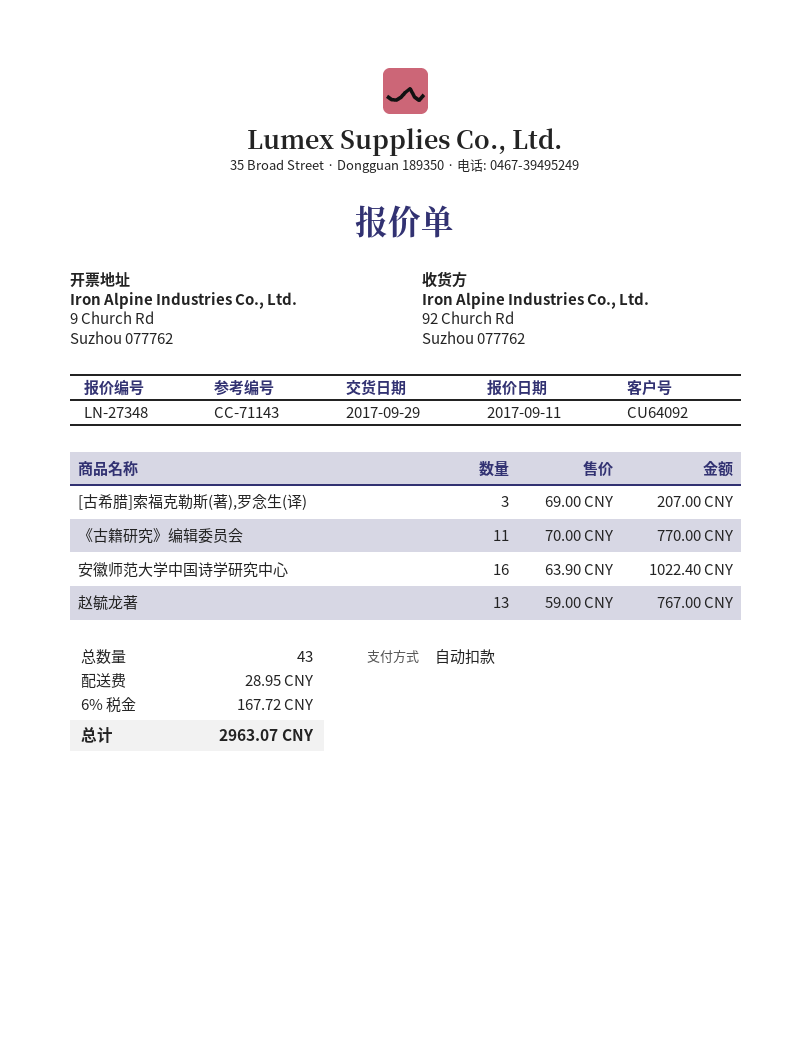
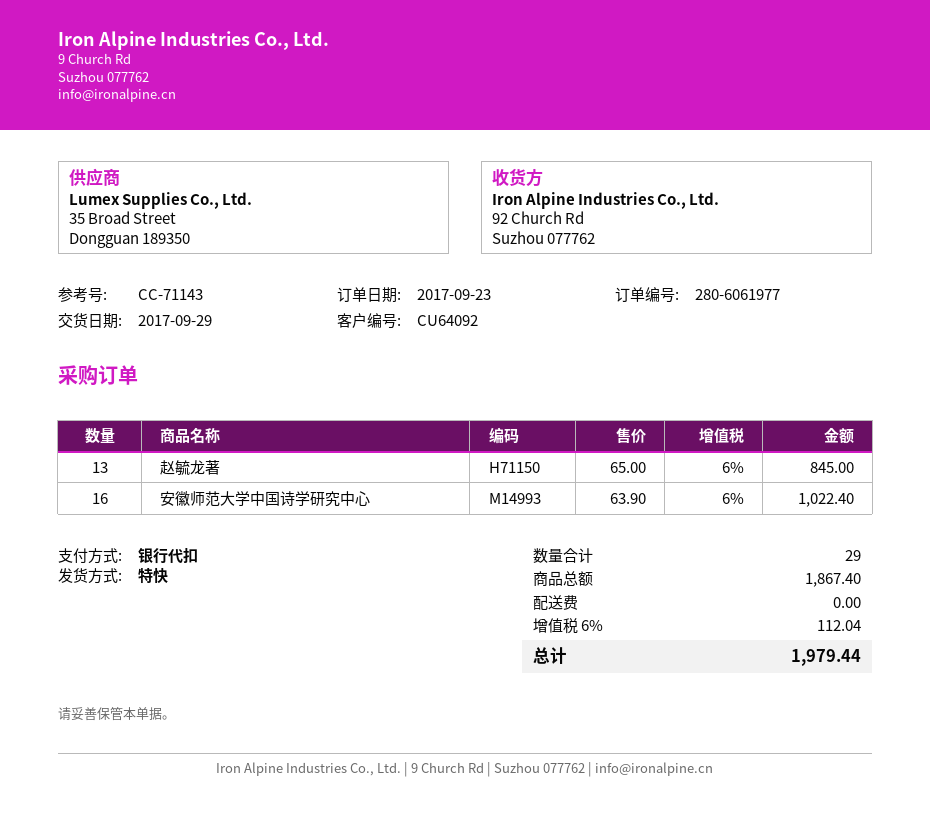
[古希腊]索福克勒斯(著),罗念生(译): 3 x 69.00 = 207.00 -> none
《古籍研究》编辑委员会: 11 x 70.00 = 770.00 -> none
赵毓龙著: 13 x 59.00 = 767.00 -> 13 x 65.00 = 845.00
total quantity: 43 -> 29
shipping: 28.95 -> 0.00
tax: 6% = 167.72 -> 6% = 112.04
total: 2963.07 -> 1979.44

